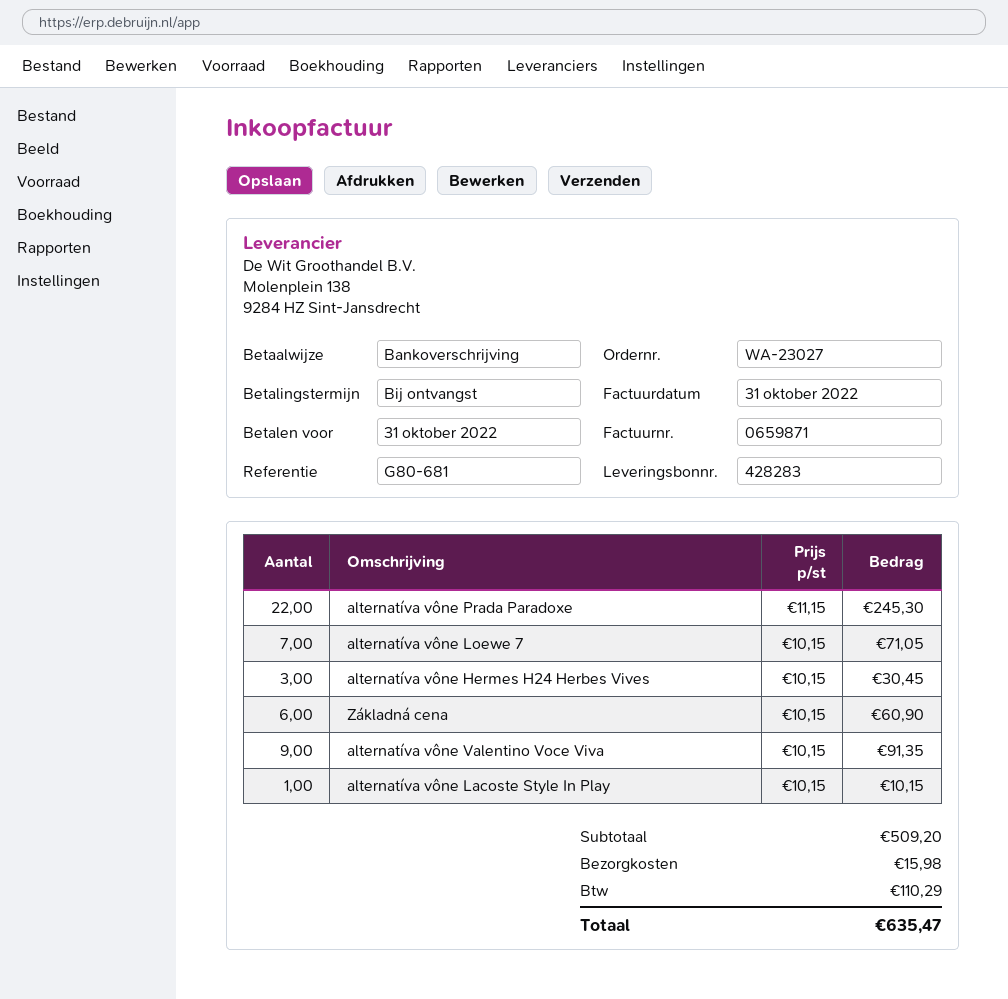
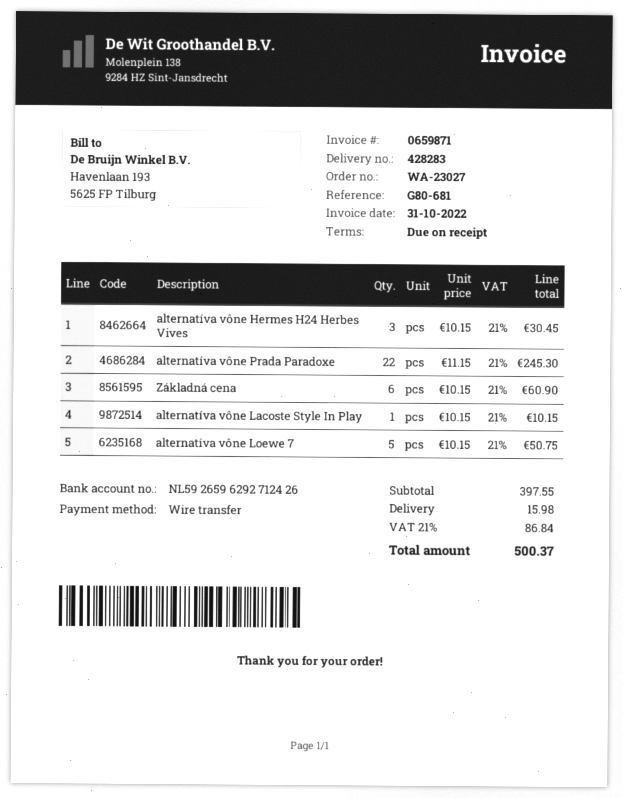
alternatíva vône Loewe 7: 7 x 10.15 = 71.05 -> 5 x 10.15 = 50.75
alternatíva vône Valentino Voce Viva: 9 x 10.15 = 91.35 -> none
subtotal: 509.20 -> 397.55
tax: 110.29 -> 86.84
total: 635.47 -> 500.37

